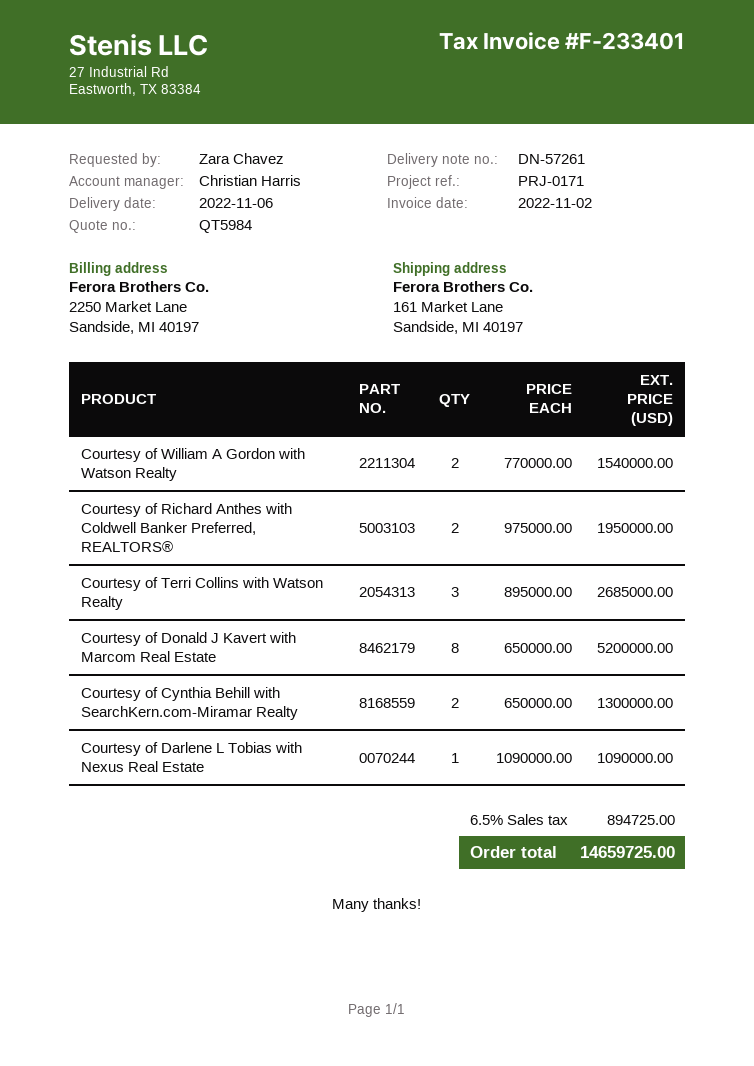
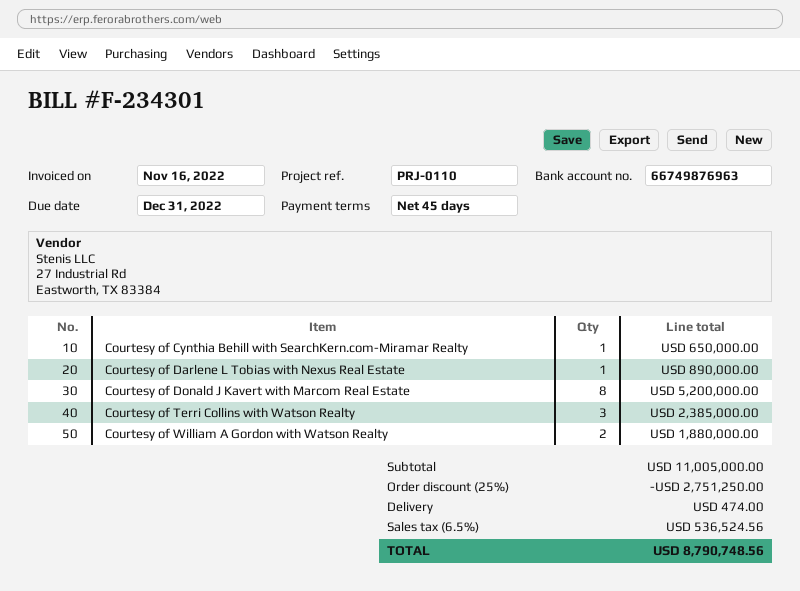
invoice number: F-233401 -> F-234301
invoice date: 2022-11-02 -> 2022-11-16
reference: PRJ-0171 -> PRJ-0110
Courtesy of William A Gordon with Watson Realty: 2 for 1540000.00 -> 2 for 1880000.00
Courtesy of Richard Anthes with Coldwell Banker Preferred, REALTORS®: 2 for 1950000.00 -> none
Courtesy of Terri Collins with Watson Realty: 3 for 2685000.00 -> 3 for 2385000.00
Courtesy of Cynthia Behill with SearchKern.com-Miramar Realty: 2 for 1300000.00 -> 1 for 650000.00
Courtesy of Darlene L Tobias with Nexus Real Estate: 1 for 1090000.00 -> 1 for 890000.00
discount: none -> 25% = 2751250.00
shipping: none -> 474.00
tax: 6.5% = 894725.00 -> 6.5% = 536524.56
total: 14659725.00 -> 8790748.56

